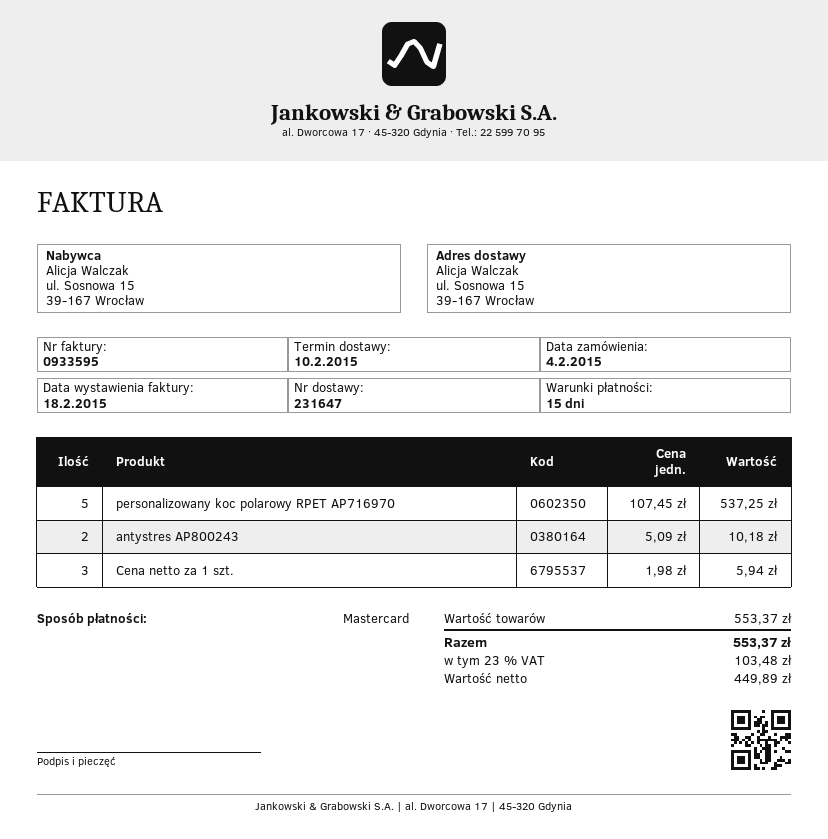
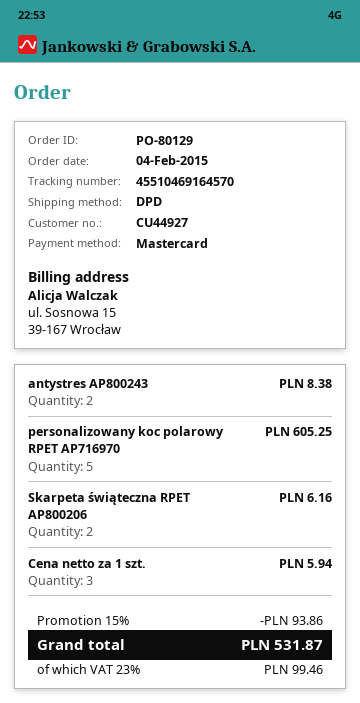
personalizowany koc polarowy RPET AP716970: 5 for 537.25 -> 5 for 605.25
antystres AP800243: 2 for 10.18 -> 2 for 8.38
Skarpeta świąteczna RPET AP800206: none -> 2 for 6.16
discount: none -> 15% = 93.86
tax: 23% = 103.48 -> 23% = 99.46
total: 553.37 -> 531.87

